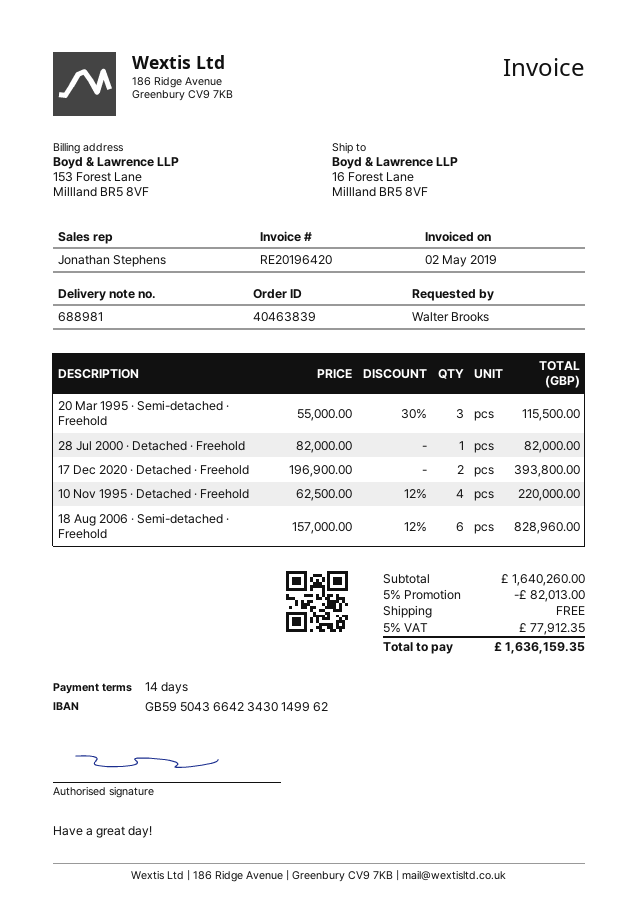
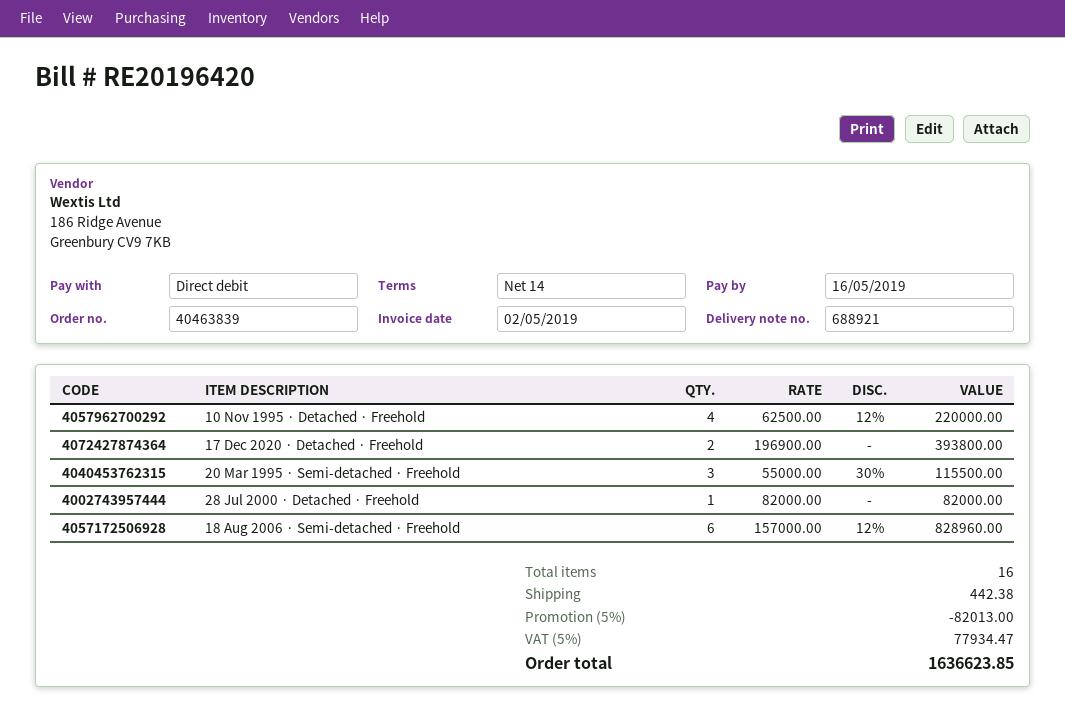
delivery note number: 688981 -> 688921
shipping: 0.00 -> 442.38
tax: 5% = 77912.35 -> 5% = 77934.47
total: 1636159.35 -> 1636623.85

